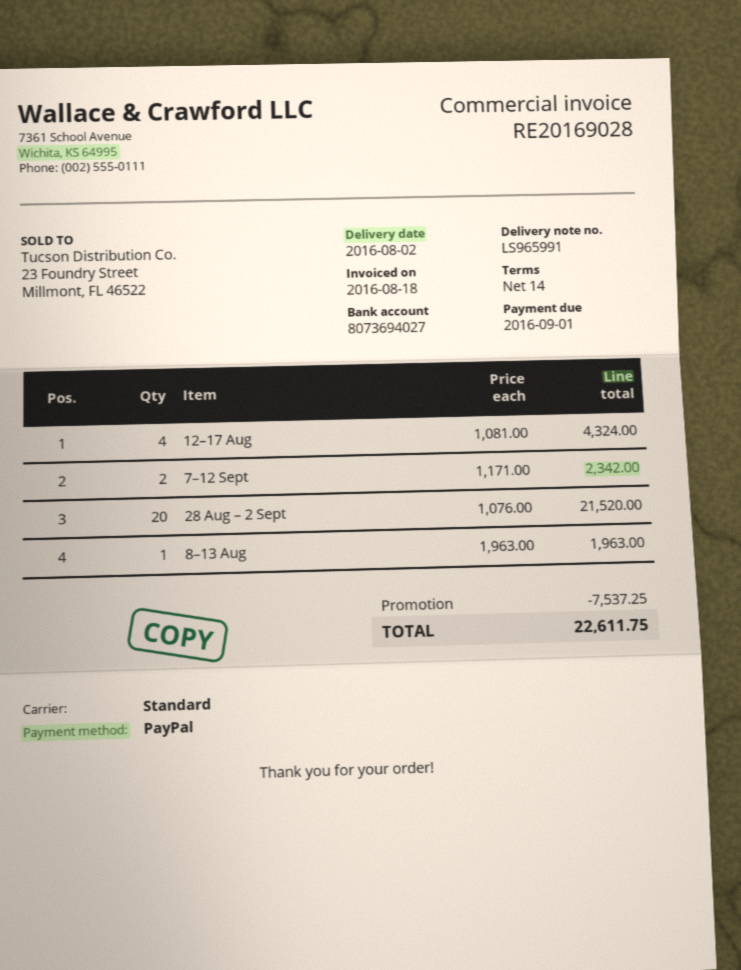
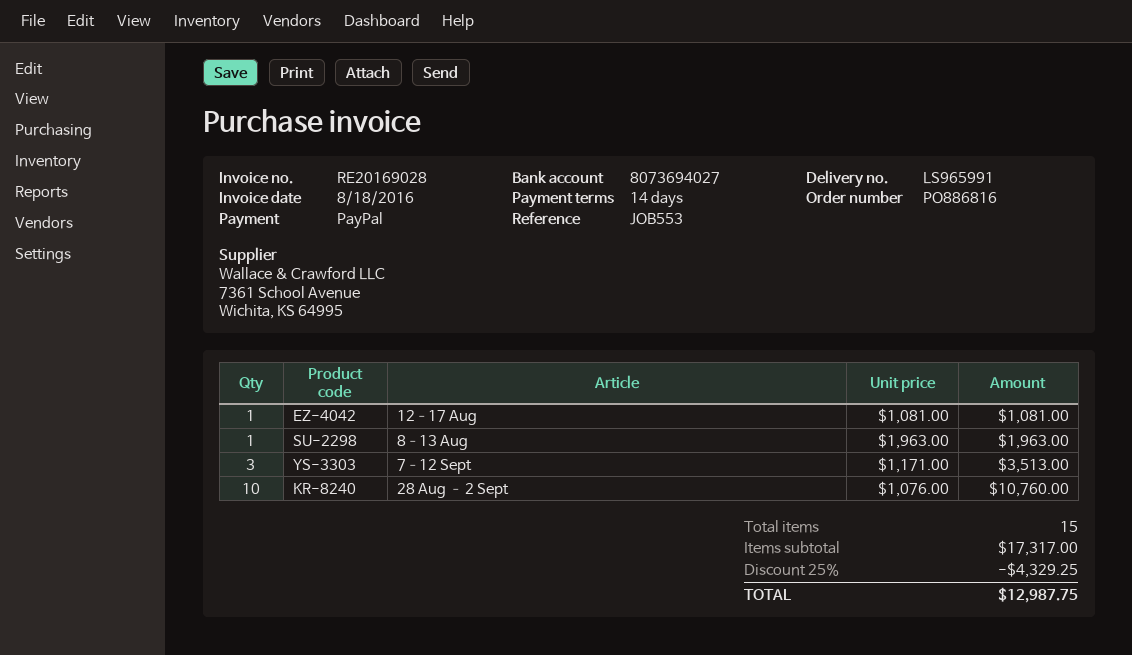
12–17 Aug: 4 x 1081.00 = 4324.00 -> 1 x 1081.00 = 1081.00
7–12 Sept: 2 x 1171.00 = 2342.00 -> 3 x 1171.00 = 3513.00
28 Aug – 2 Sept: 20 x 1076.00 = 21520.00 -> 10 x 1076.00 = 10760.00
discount: 7537.25 -> 4329.25
total: 22611.75 -> 12987.75

